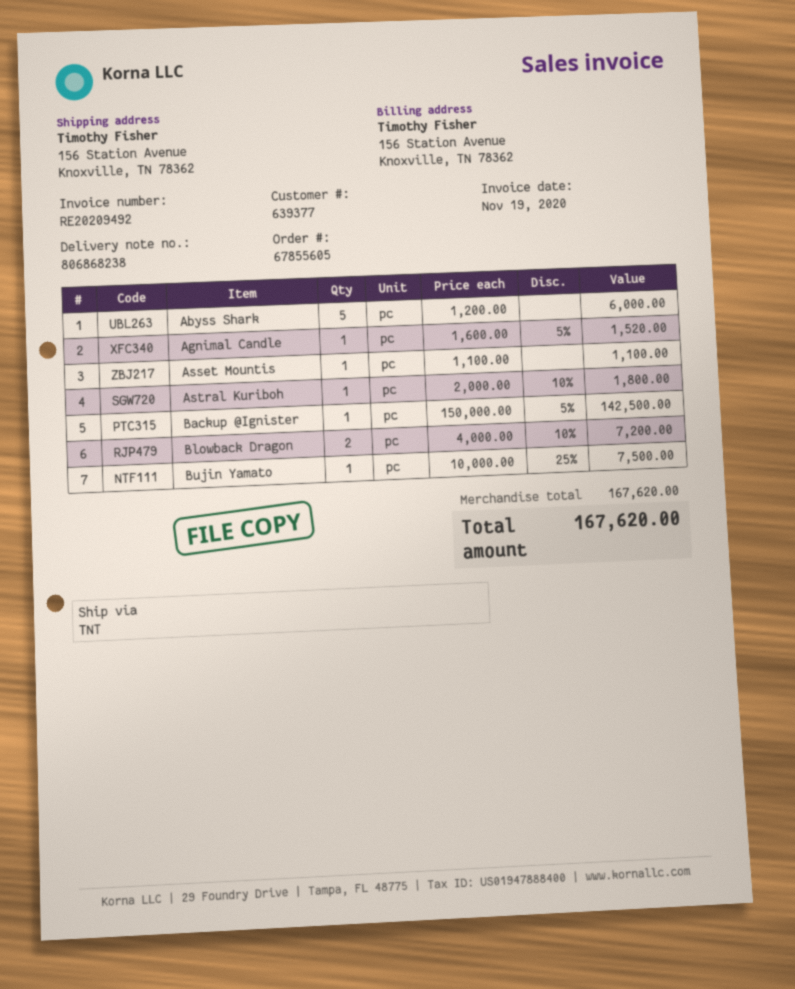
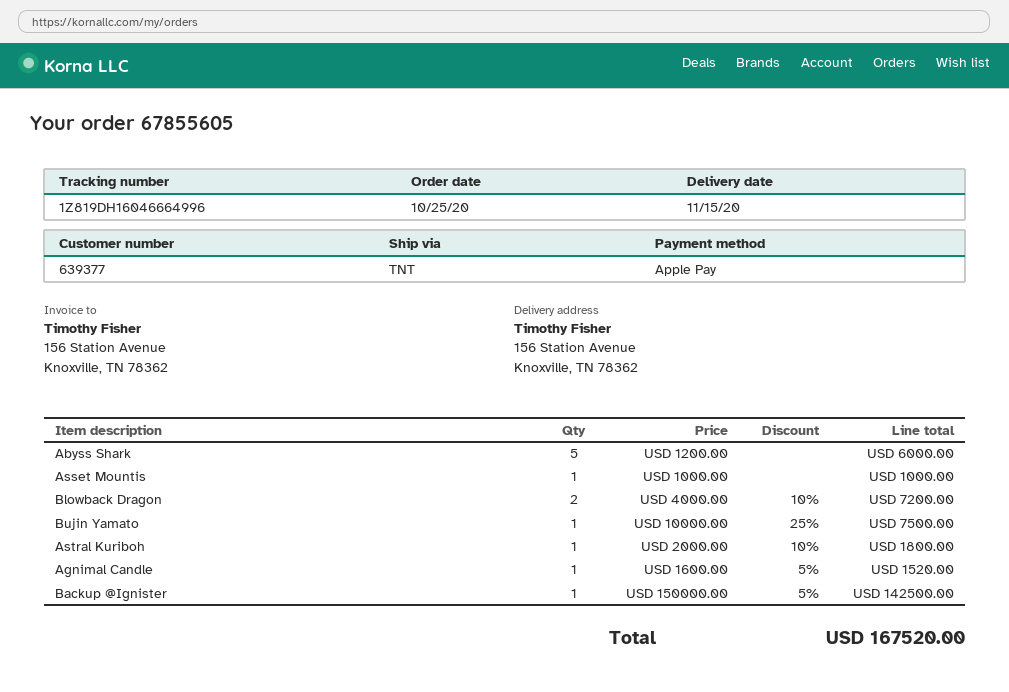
Asset Mountis: 1 x 1100.00 = 1100.00 -> 1 x 1000.00 = 1000.00
total: 167620.00 -> 167520.00

